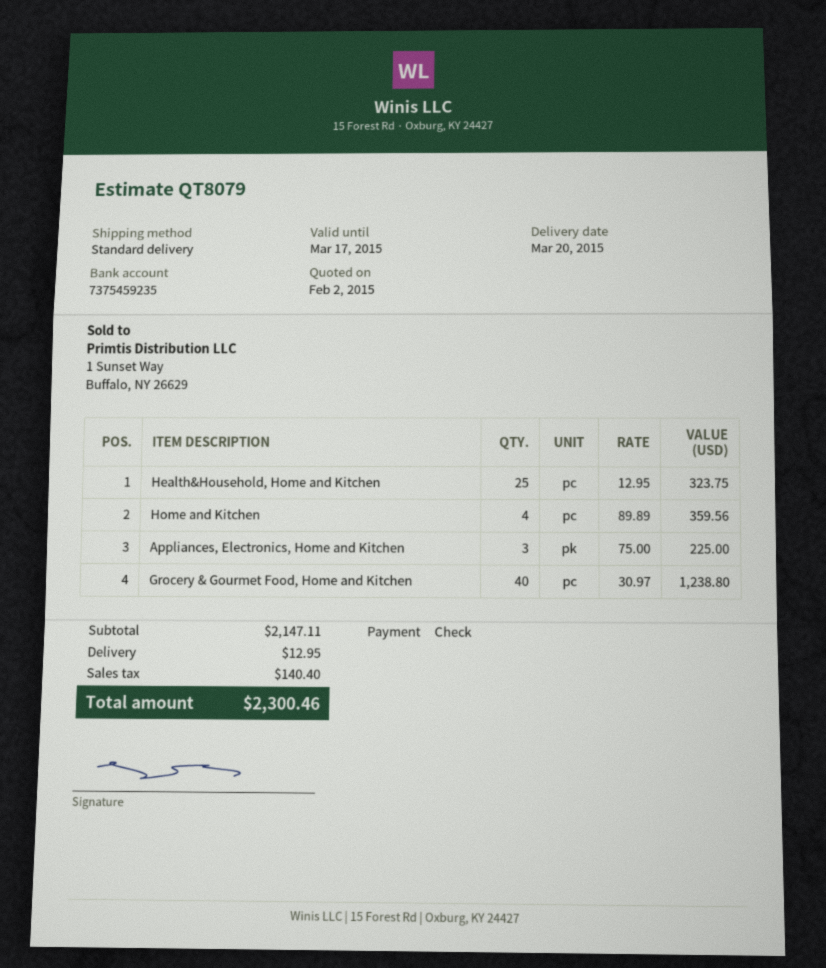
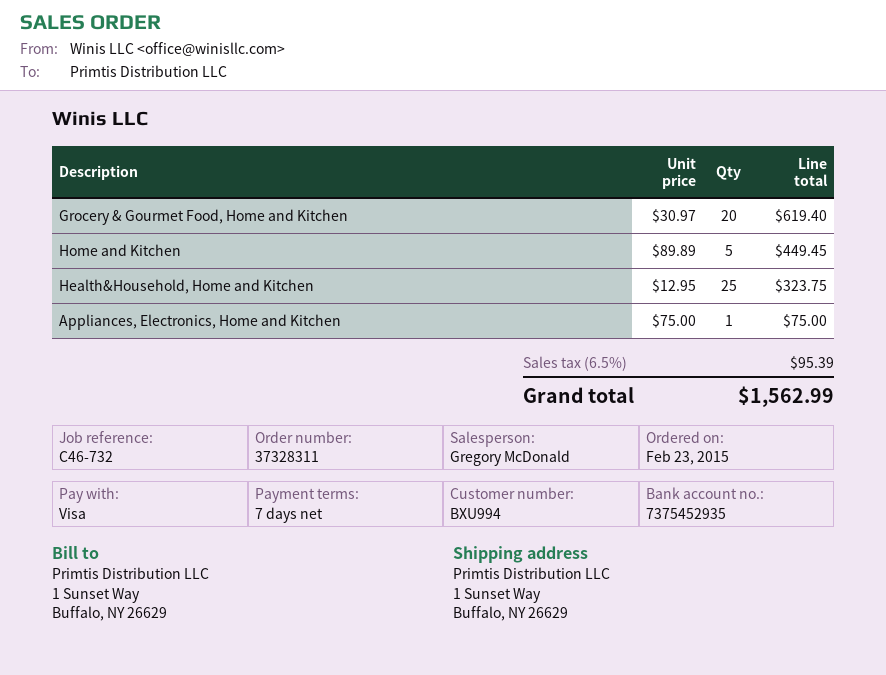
payment method: cheque -> Visa
bank account: 7375459235 -> 7375452935
Home and Kitchen: 4 x 89.89 = 359.56 -> 5 x 89.89 = 449.45
Appliances, Electronics, Home and Kitchen: 3 x 75.00 = 225.00 -> 1 x 75.00 = 75.00
Grocery & Gourmet Food, Home and Kitchen: 40 x 30.97 = 1238.80 -> 20 x 30.97 = 619.40
shipping: 12.95 -> none
tax: 140.40 -> 95.39
total: 2300.46 -> 1562.99

